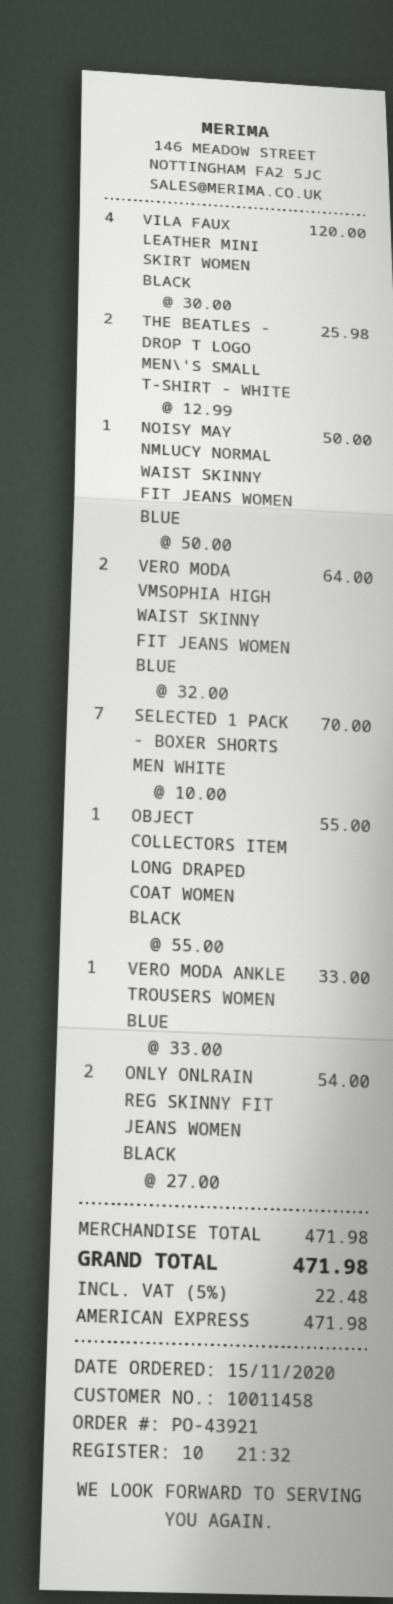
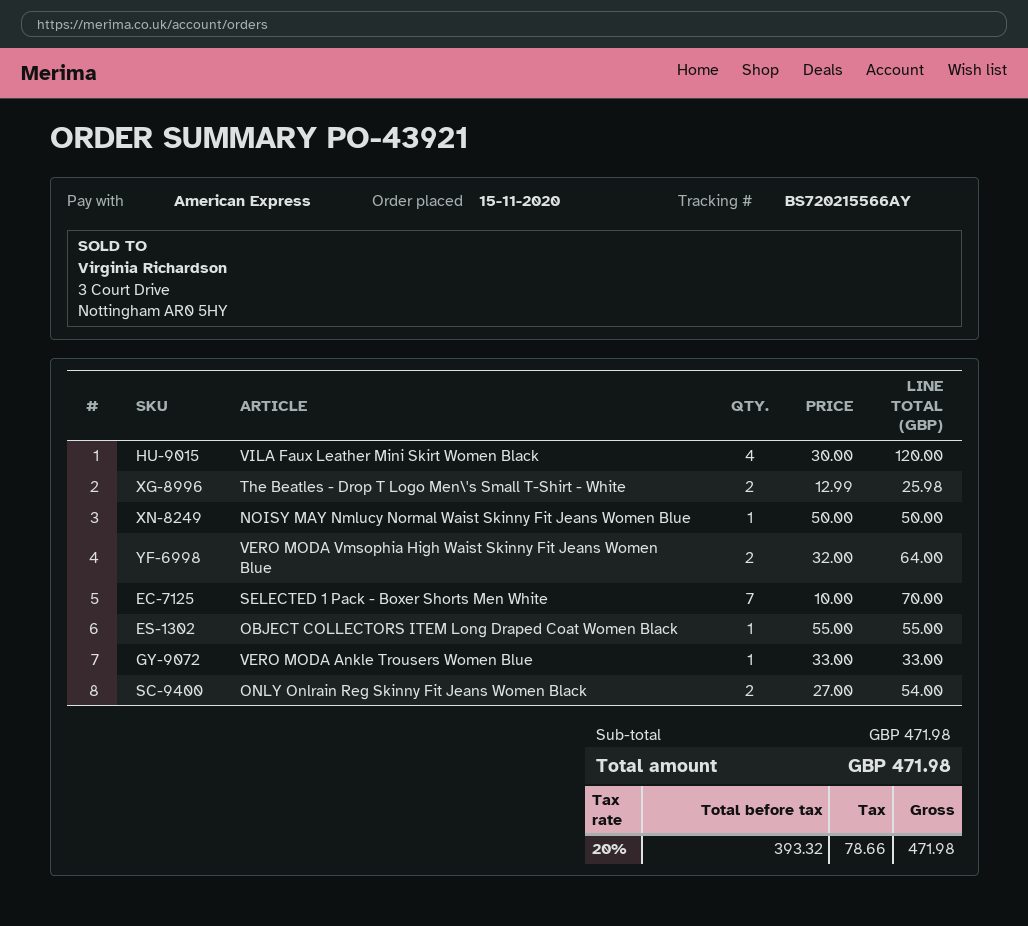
tax: 5% = 22.48 -> 20% = 78.66

